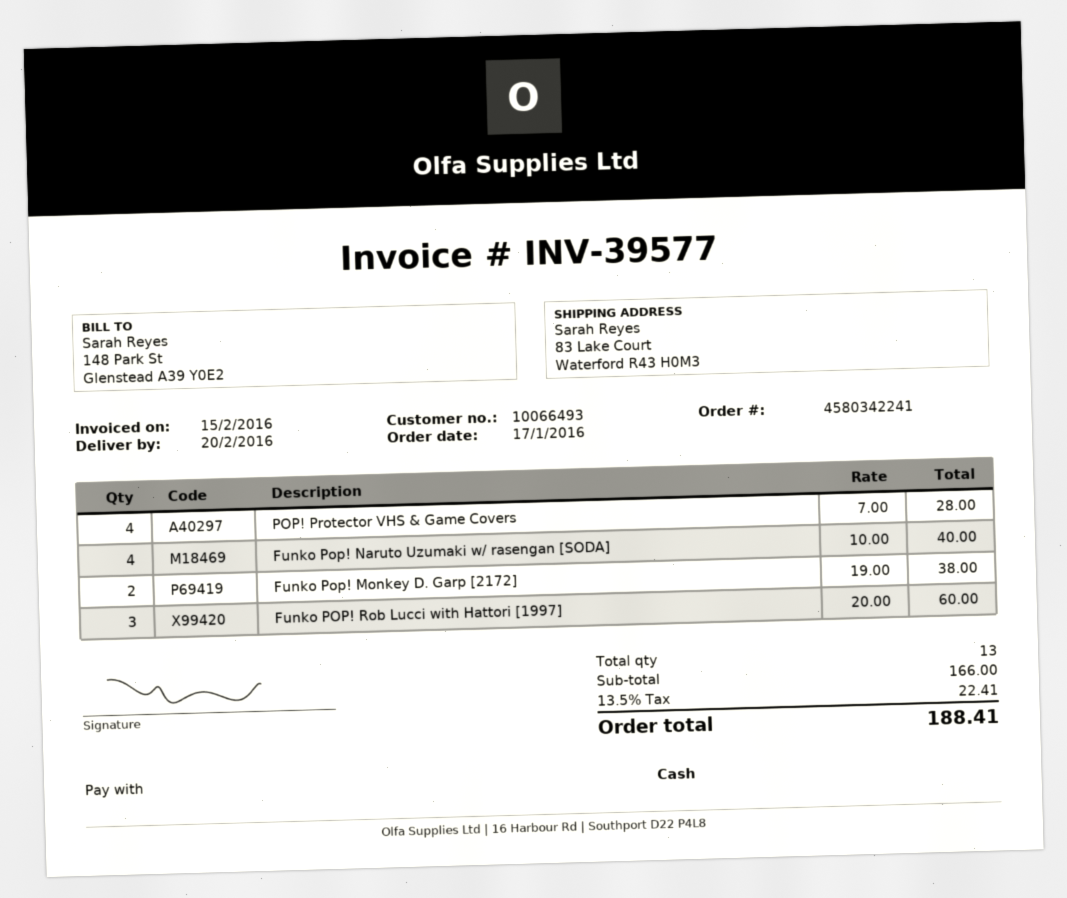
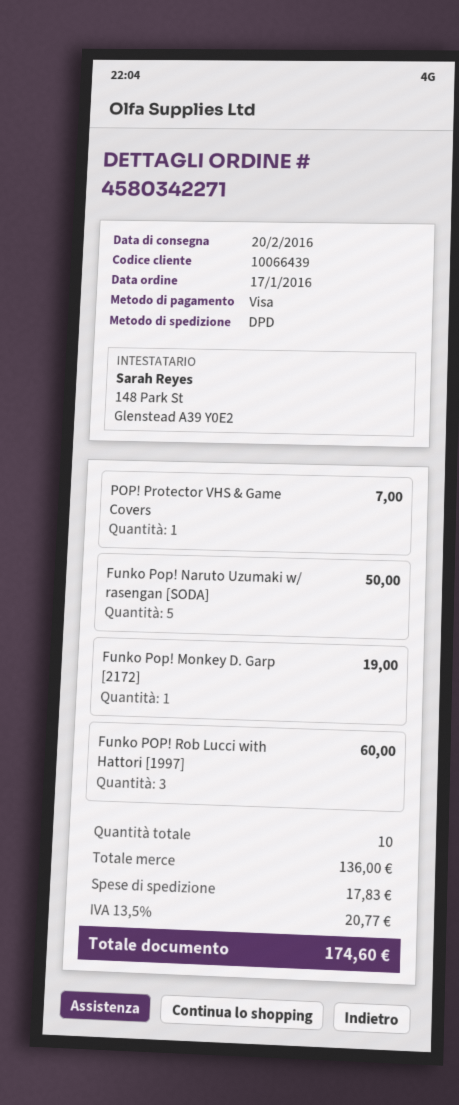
order number: 4580342241 -> 4580342271
customer number: 10066493 -> 10066439
payment method: cash -> Visa
POP! Protector VHS & Game Covers: 4 for 28.00 -> 1 for 7.00
Funko Pop! Naruto Uzumaki w/ rasengan [SODA]: 4 for 40.00 -> 5 for 50.00
Funko Pop! Monkey D. Garp [2172]: 2 for 38.00 -> 1 for 19.00
total quantity: 13 -> 10
subtotal: 166.00 -> 136.00
shipping: none -> 17.83
tax: 13.5% = 22.41 -> 13.5% = 20.77
total: 188.41 -> 174.60

